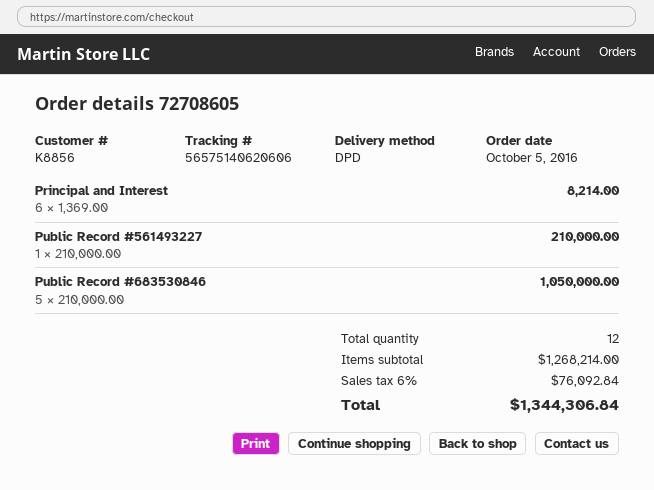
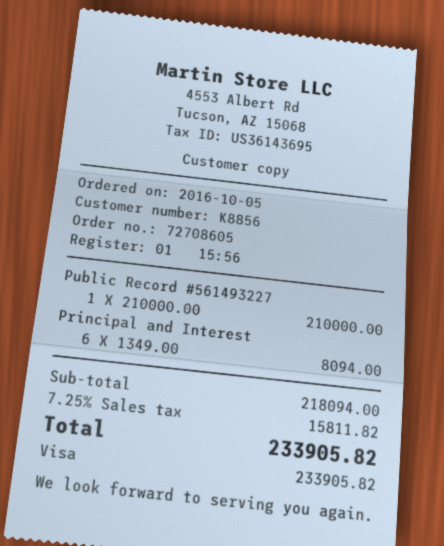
Principal and Interest: 6 x 1369.00 = 8214.00 -> 6 x 1349.00 = 8094.00
Public Record #683530846: 5 x 210000.00 = 1050000.00 -> none
subtotal: 1268214.00 -> 218094.00
tax: 6% = 76092.84 -> 7.25% = 15811.82
total: 1344306.84 -> 233905.82

